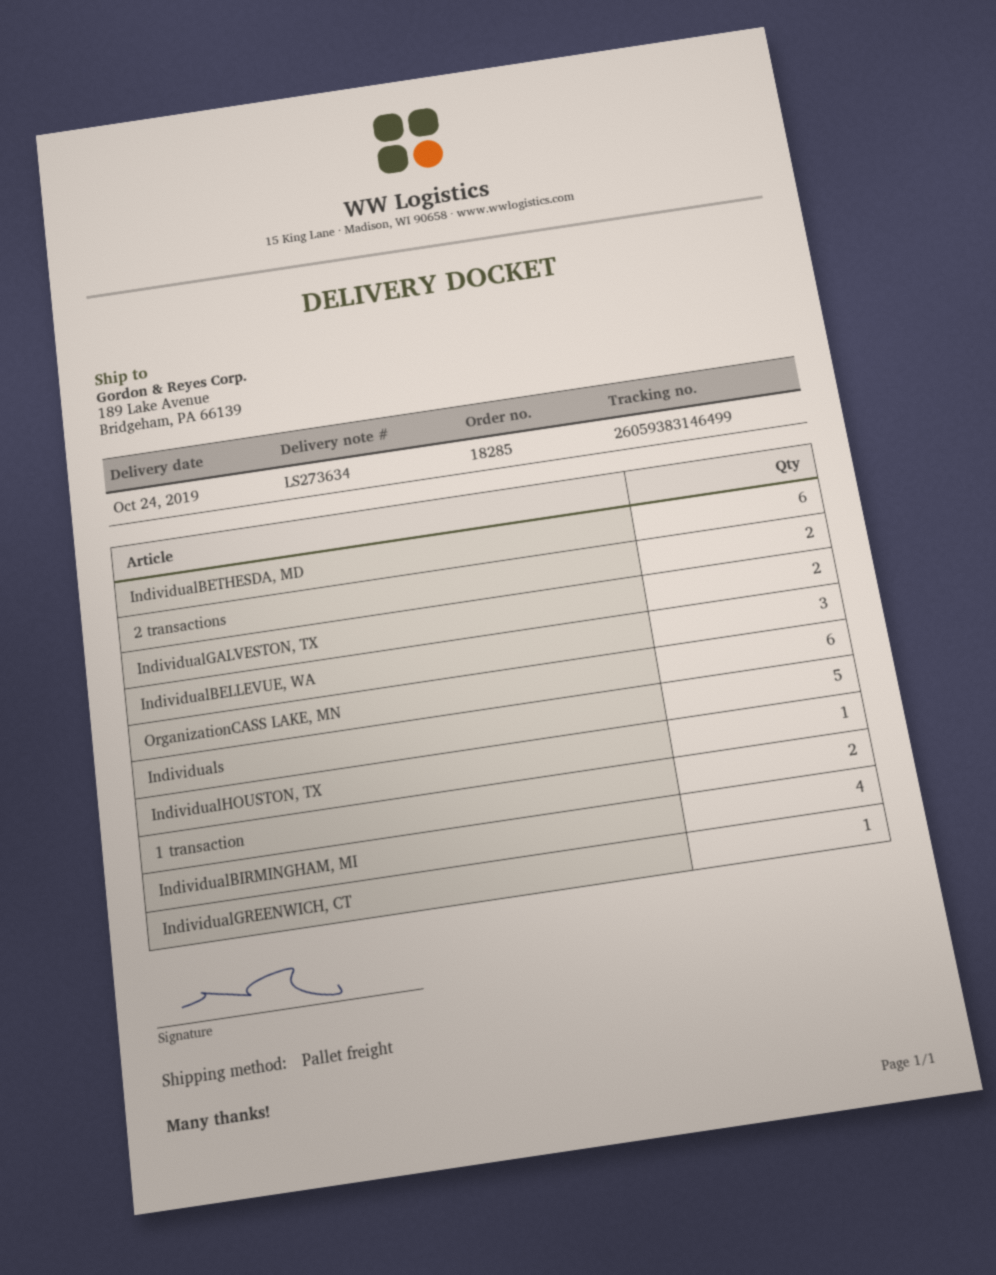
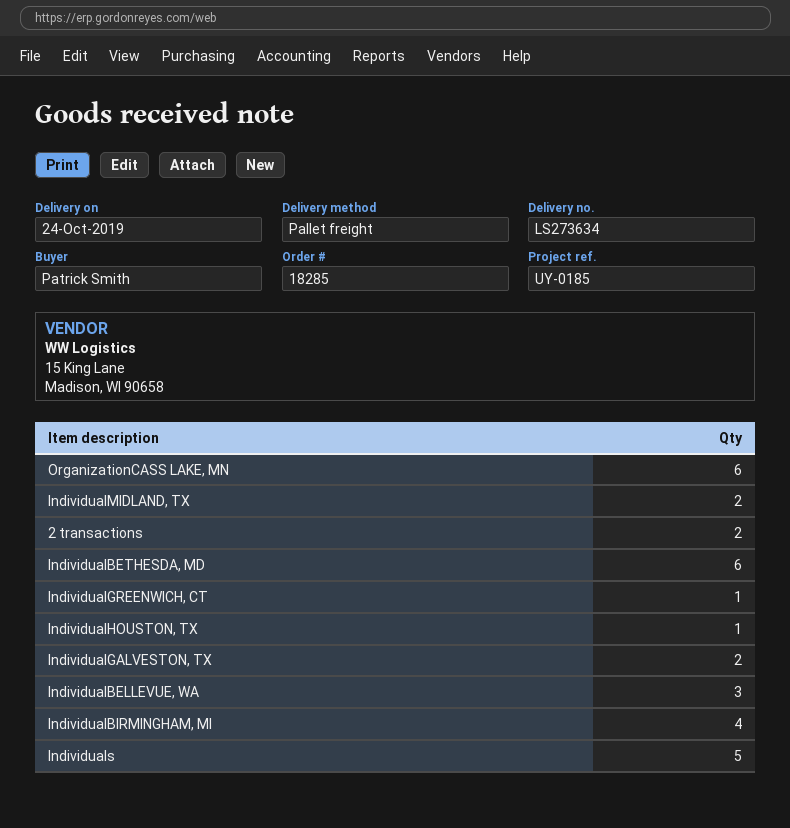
1 transaction: 2 -> none
IndividualMIDLAND, TX: none -> 2

